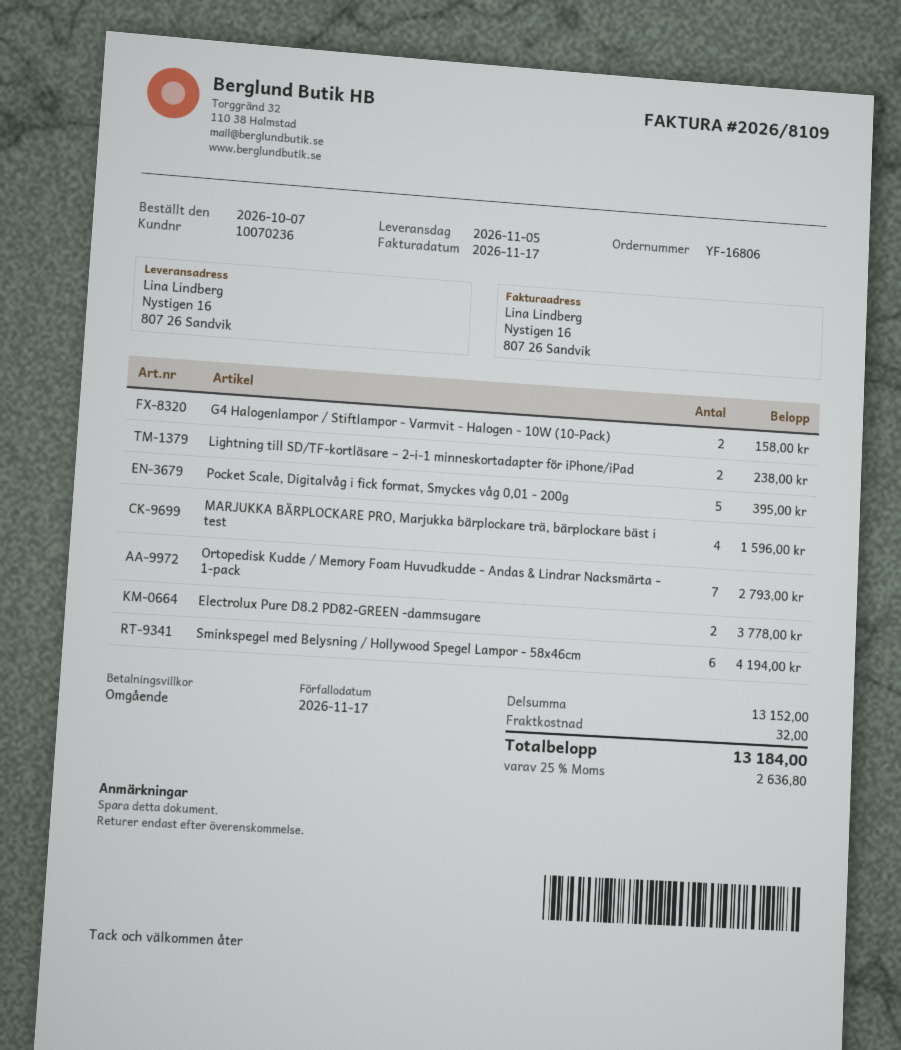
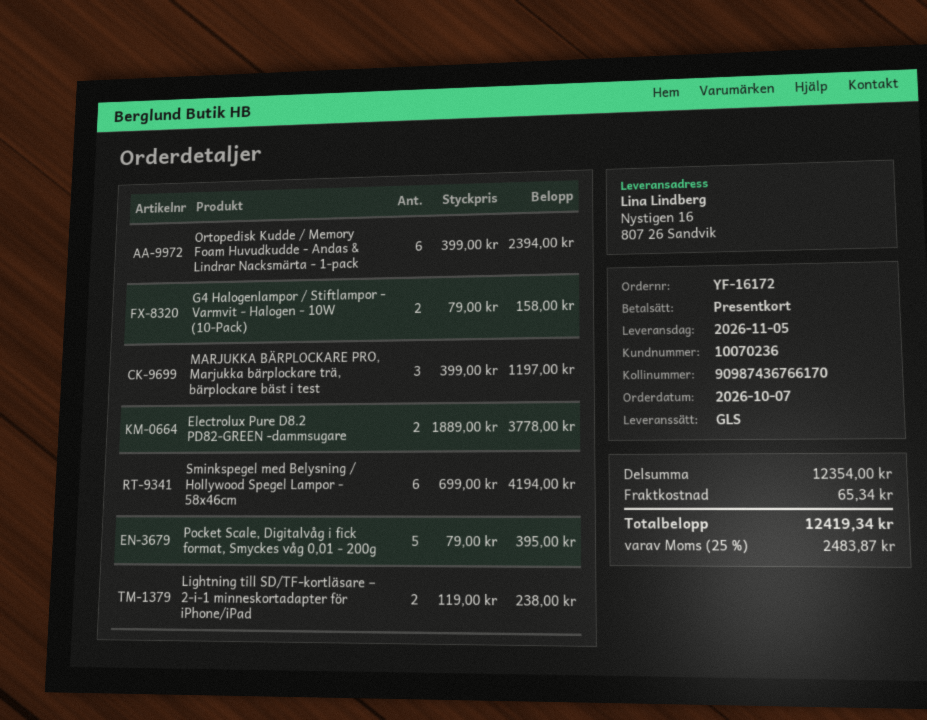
order number: YF-16806 -> YF-16172
MARJUKKA BÄRPLOCKARE PRO, Marjukka bärplockare trä, bärplockare bäst i test: 4 for 1596.00 -> 3 for 1197.00
Ortopedisk Kudde / Memory Foam Huvudkudde - Andas & Lindrar Nacksmärta - 1-pack: 7 for 2793.00 -> 6 for 2394.00
subtotal: 13152.00 -> 12354.00
shipping: 32.00 -> 65.34
tax: 25% = 2636.80 -> 25% = 2483.87
total: 13184.00 -> 12419.34

